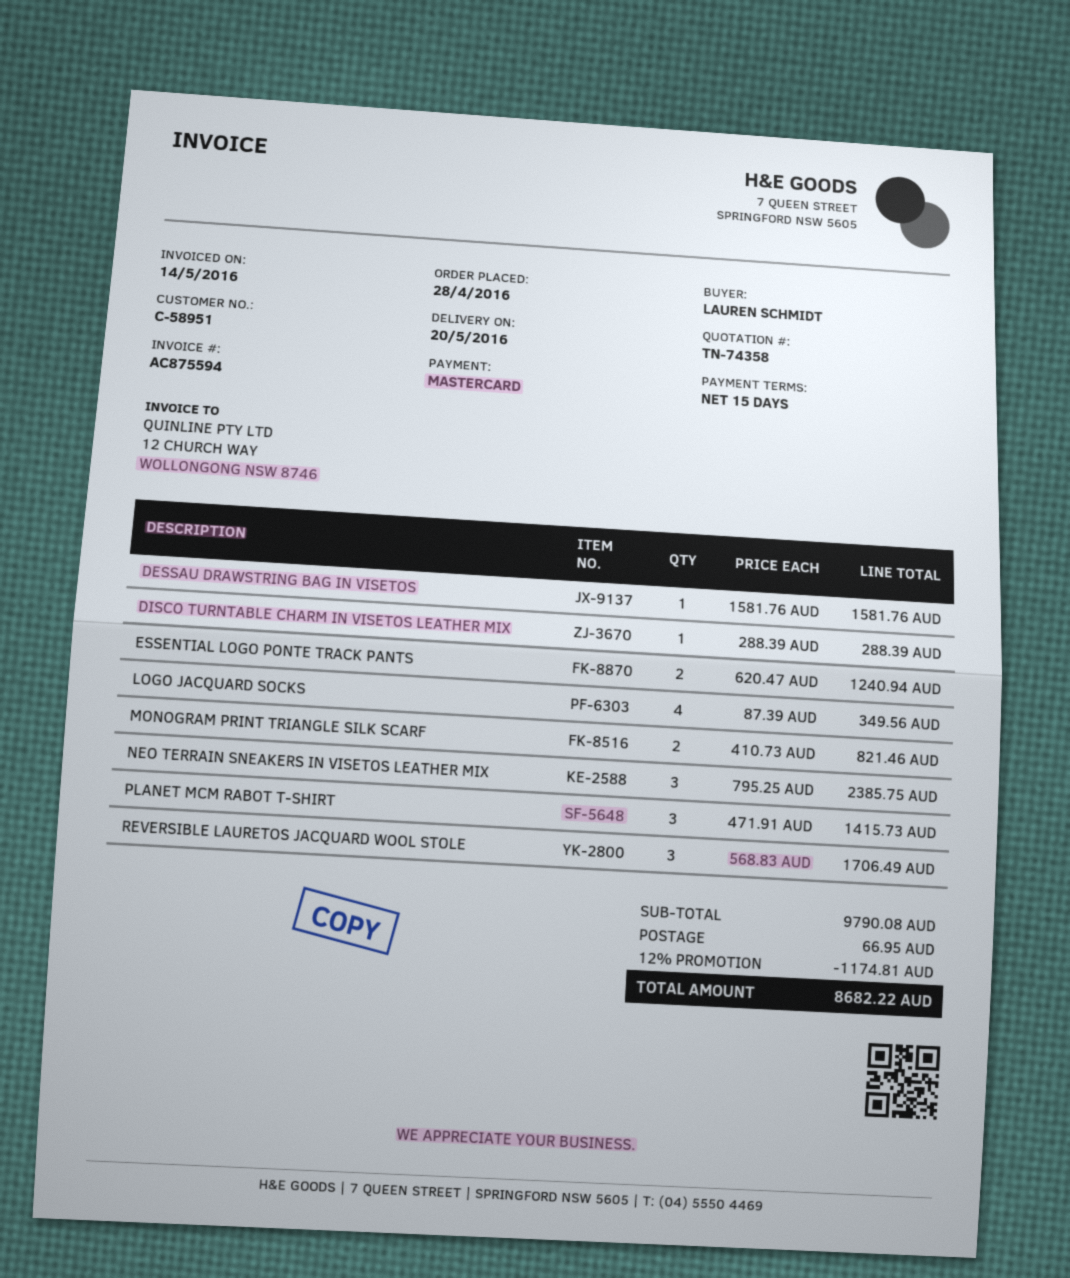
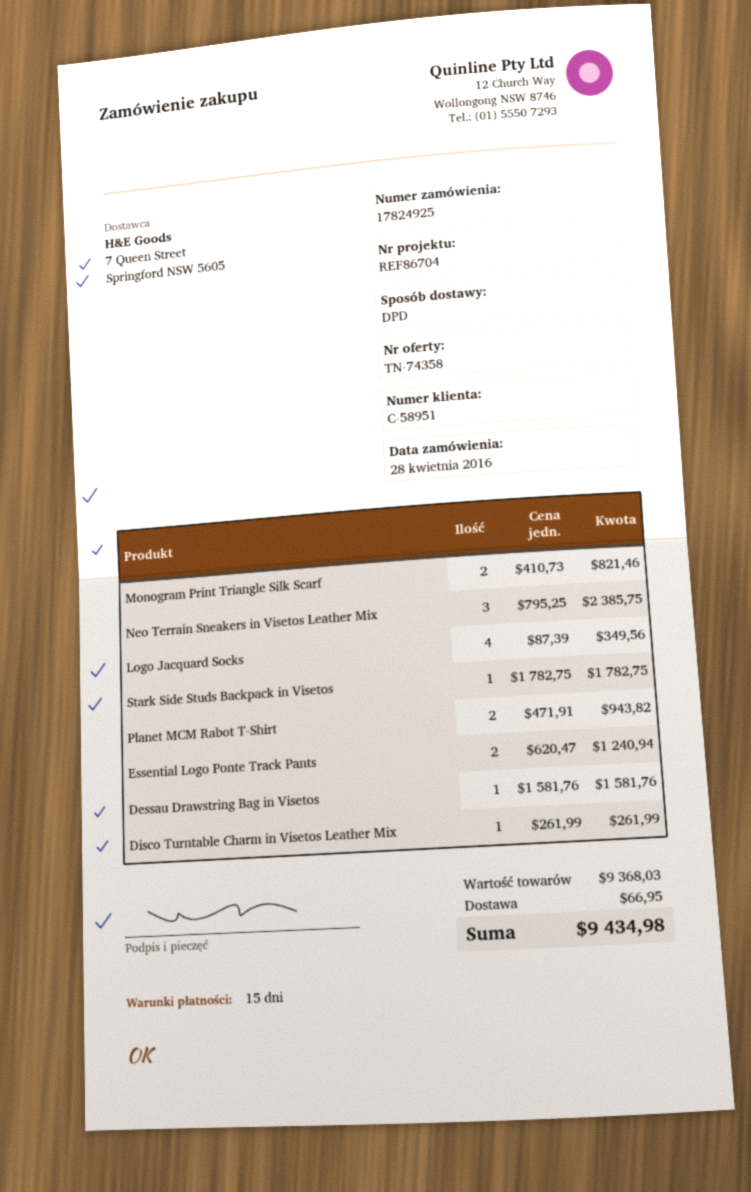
DISCO TURNTABLE CHARM IN VISETOS LEATHER MIX: 1 x 288.39 = 288.39 -> 1 x 261.99 = 261.99
PLANET MCM RABOT T-SHIRT: 3 x 471.91 = 1415.73 -> 2 x 471.91 = 943.82
REVERSIBLE LAURETOS JACQUARD WOOL STOLE: 3 x 568.83 = 1706.49 -> none
Stark Side Studs Backpack in Visetos: none -> 1 x 1782.75 = 1782.75
subtotal: 9790.08 -> 9368.03
discount: 12% = 1174.81 -> none
total: 8682.22 -> 9434.98

